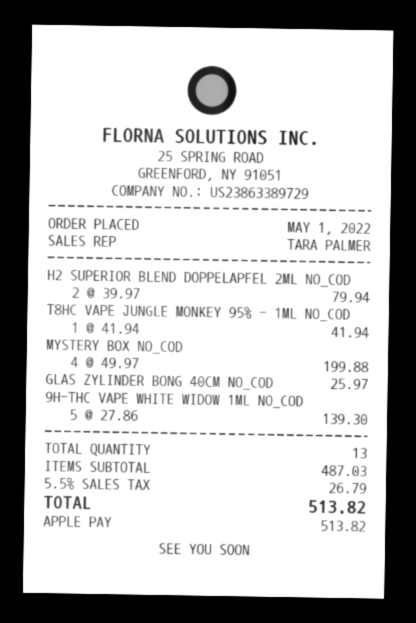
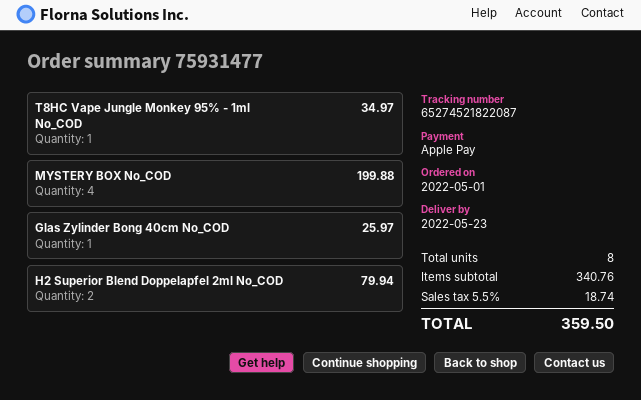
T8HC VAPE JUNGLE MONKEY 95% - 1ML NO_COD: 1 for 41.94 -> 1 for 34.97
9H-THC VAPE WHITE WIDOW 1ML NO_COD: 5 for 139.30 -> none
total quantity: 13 -> 8
subtotal: 487.03 -> 340.76
tax: 5.5% = 26.79 -> 5.5% = 18.74
total: 513.82 -> 359.50

